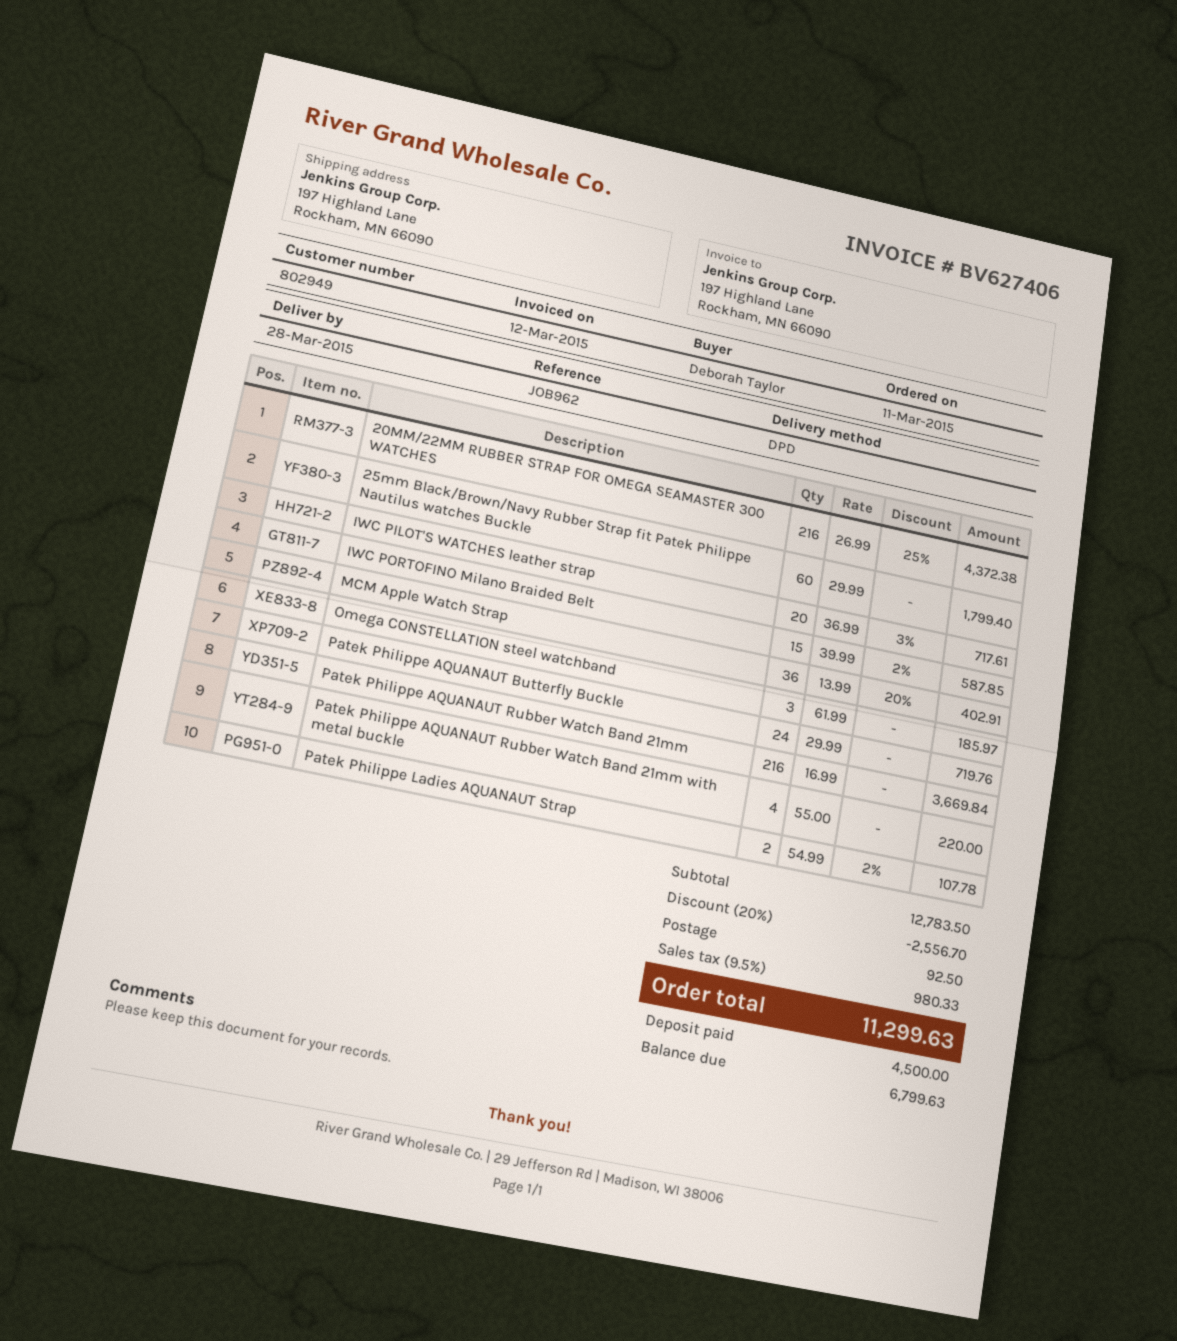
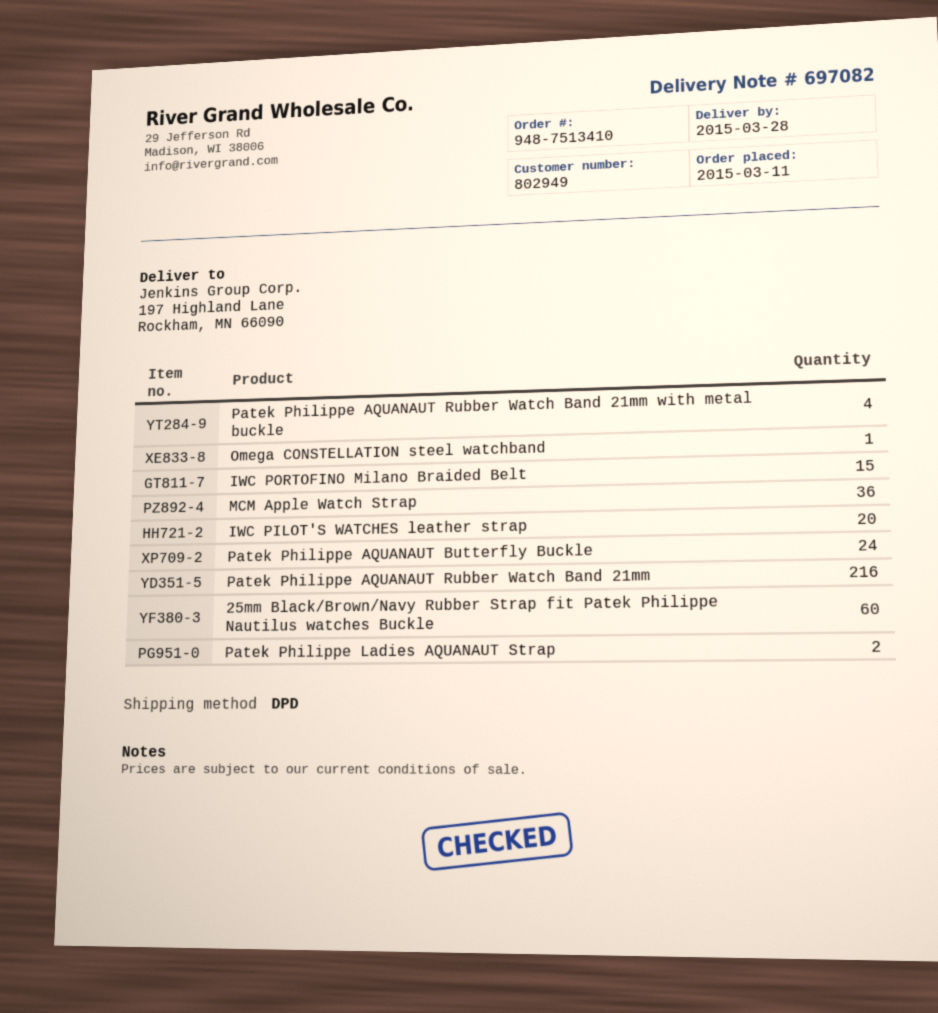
20MM/22MM RUBBER STRAP FOR OMEGA SEAMASTER 300 WATCHES: 216 -> none
Omega CONSTELLATION steel watchband: 3 -> 1

